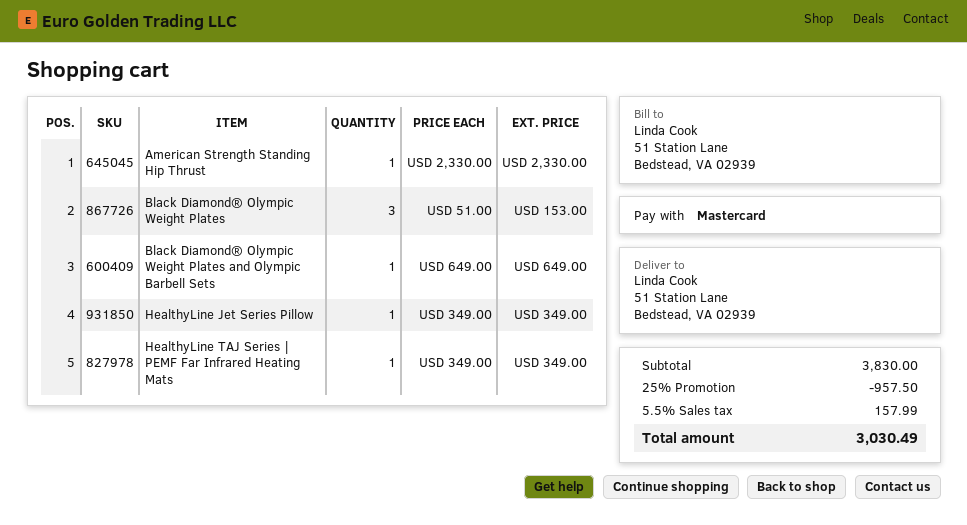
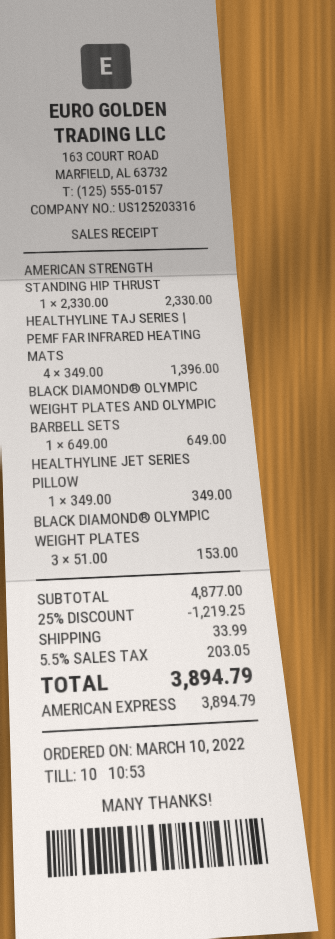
payment method: Mastercard -> American Express
HealthyLine TAJ Series | PEMF Far Infrared Heating Mats: 1 x 349.00 = 349.00 -> 4 x 349.00 = 1396.00
subtotal: 3830.00 -> 4877.00
discount: 25% = 957.50 -> 25% = 1219.25
shipping: none -> 33.99
tax: 5.5% = 157.99 -> 5.5% = 203.05
total: 3030.49 -> 3894.79

